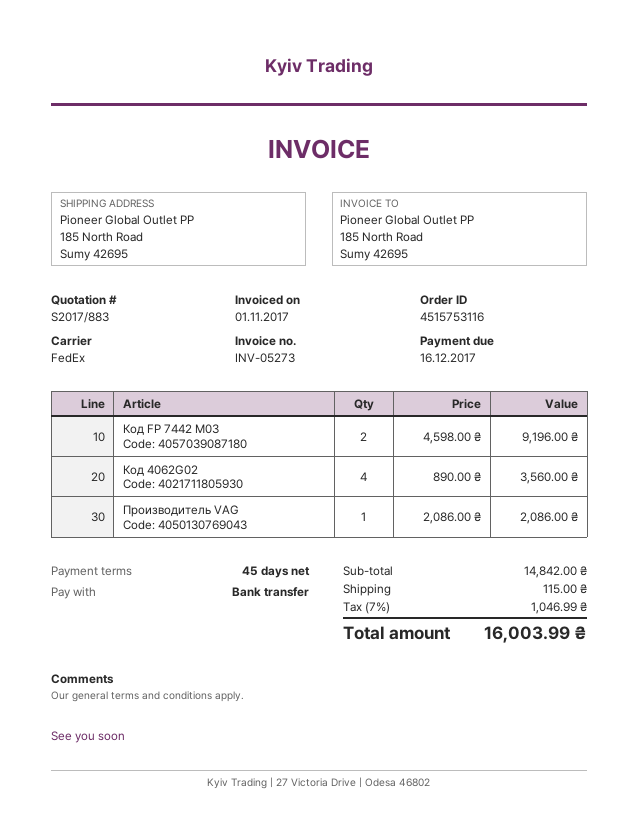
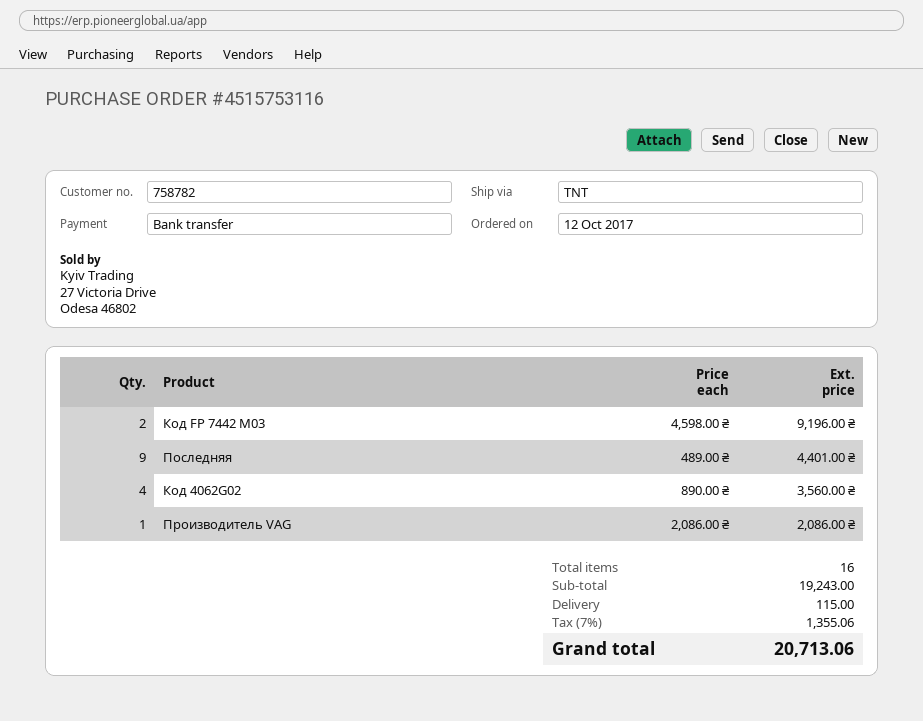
shipping method: FedEx -> TNT
Последняя: none -> 9 x 489.00 = 4401.00
subtotal: 14842.00 -> 19243.00
tax: 7% = 1046.99 -> 7% = 1355.06
total: 16003.99 -> 20713.06

